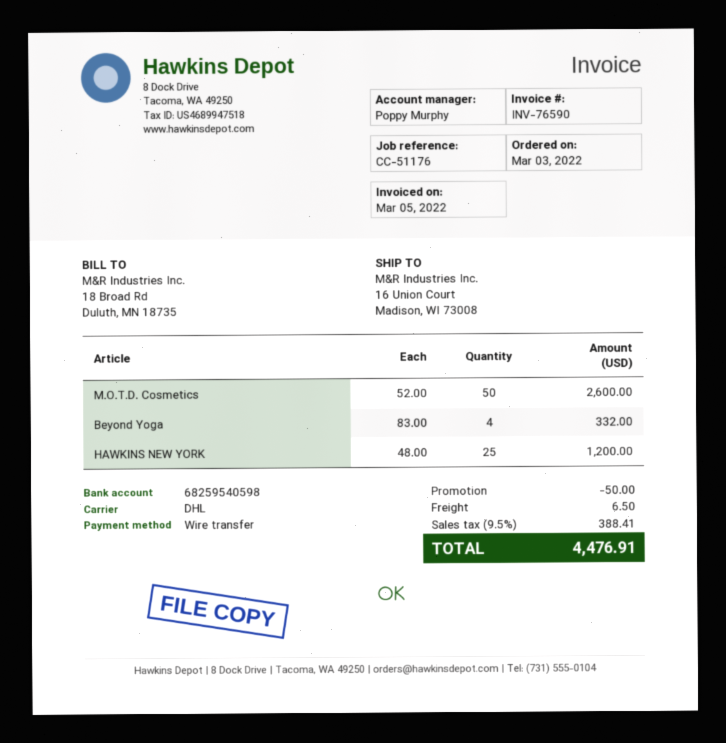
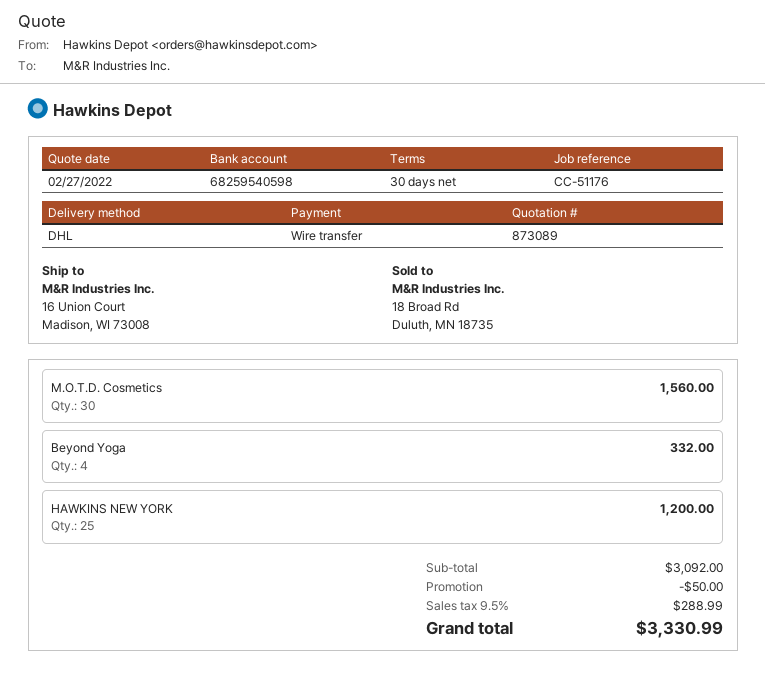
M.O.T.D. Cosmetics: 50 for 2600.00 -> 30 for 1560.00
shipping: 6.50 -> none
tax: 9.5% = 388.41 -> 9.5% = 288.99
total: 4476.91 -> 3330.99

